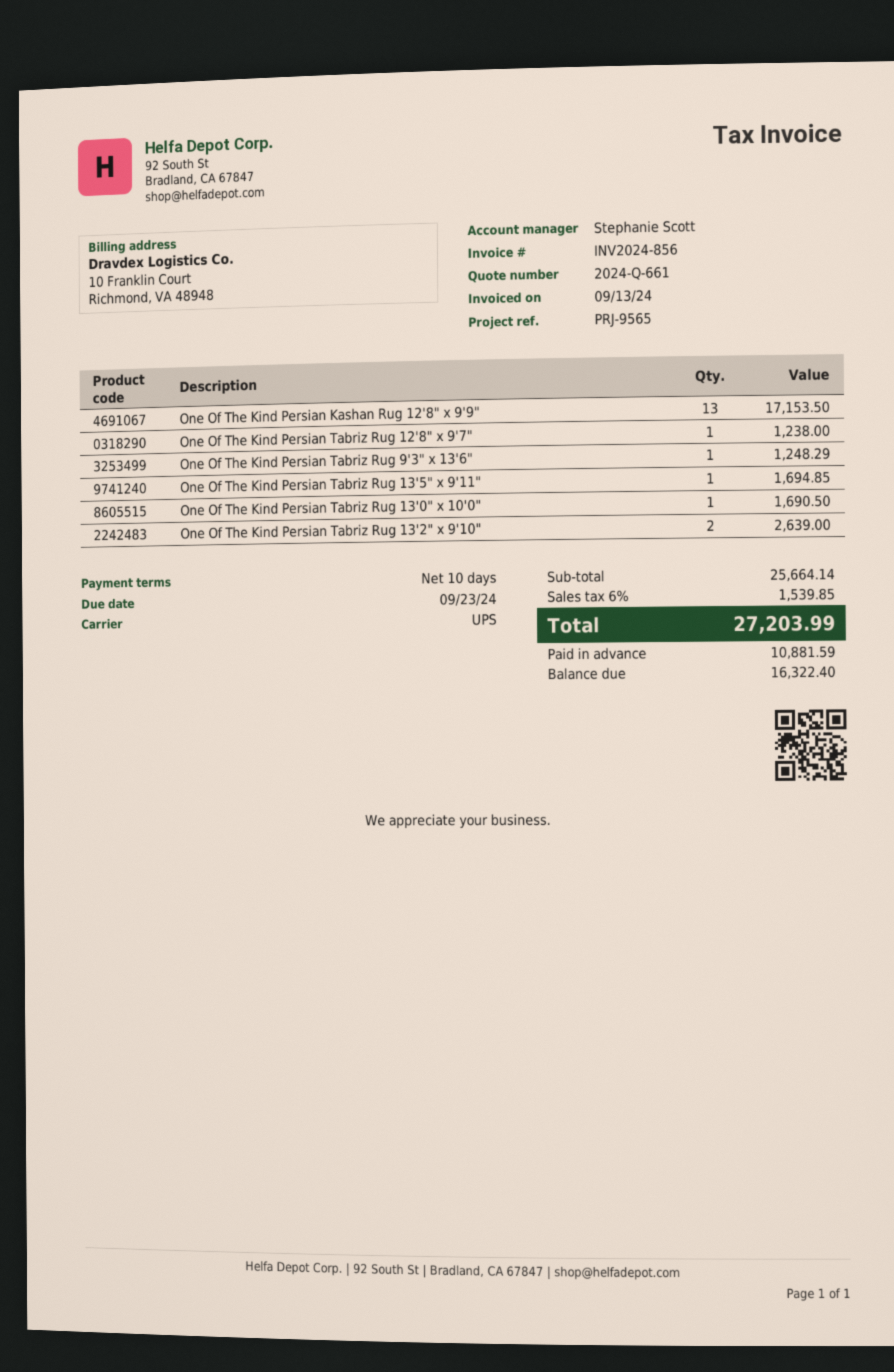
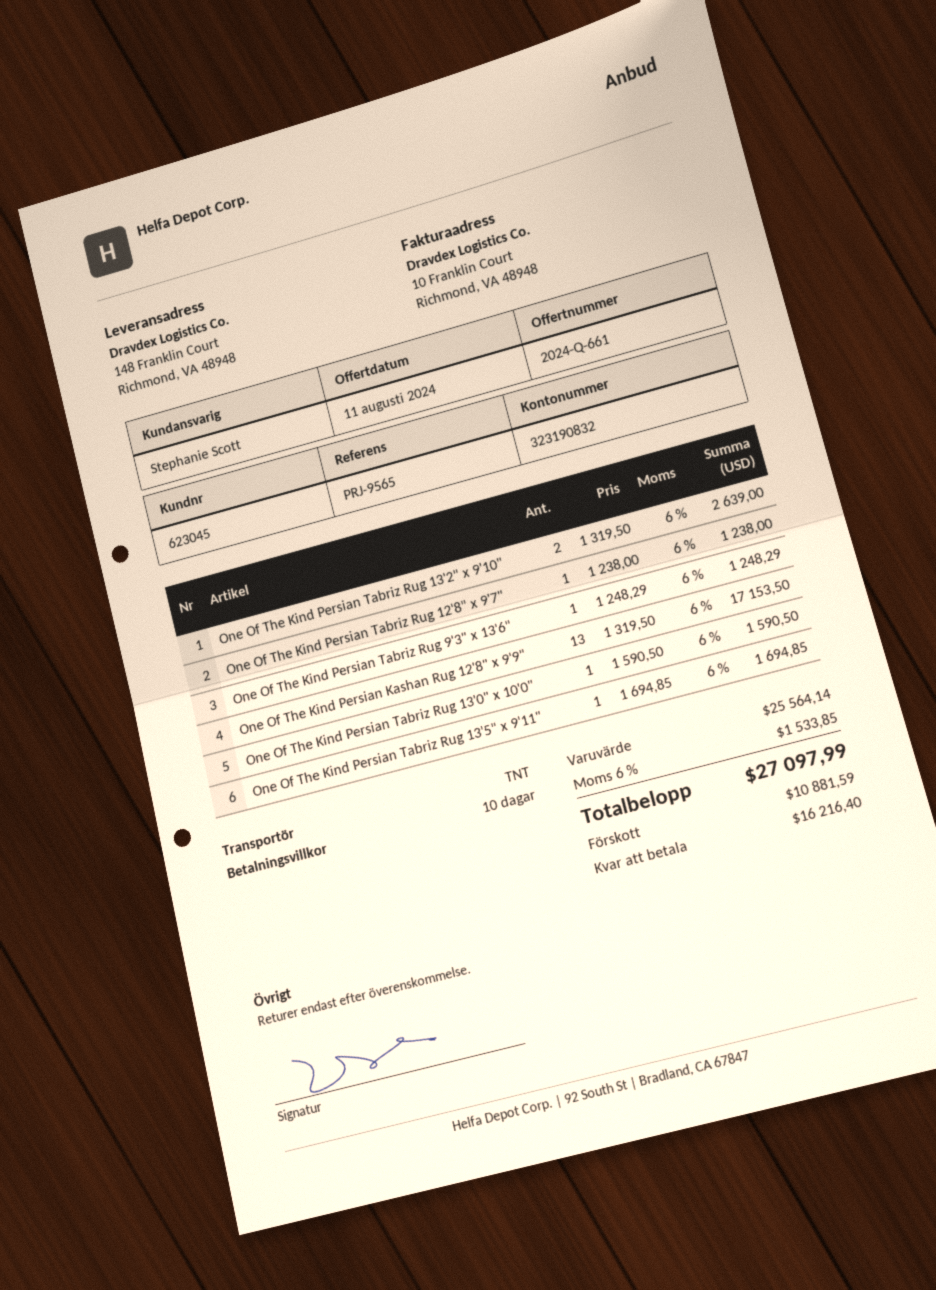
shipping method: UPS -> TNT
One Of The Kind Persian Tabriz Rug 13'0" x 10'0": 1 for 1690.50 -> 1 for 1590.50
subtotal: 25664.14 -> 25564.14
tax: 6% = 1539.85 -> 6% = 1533.85
total: 27203.99 -> 27097.99
balance: 16322.40 -> 16216.40

